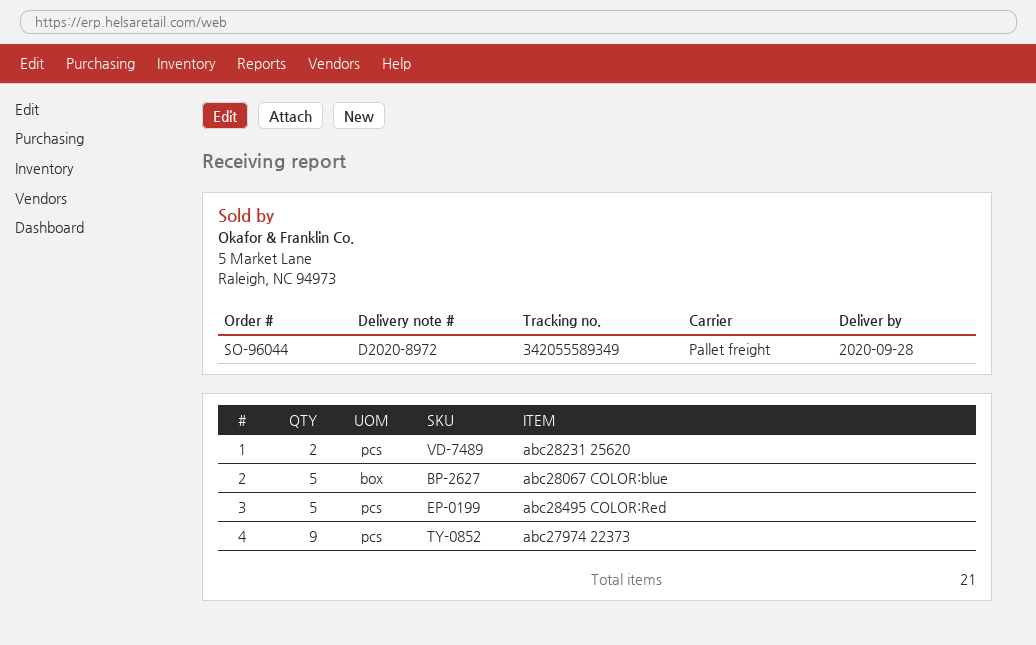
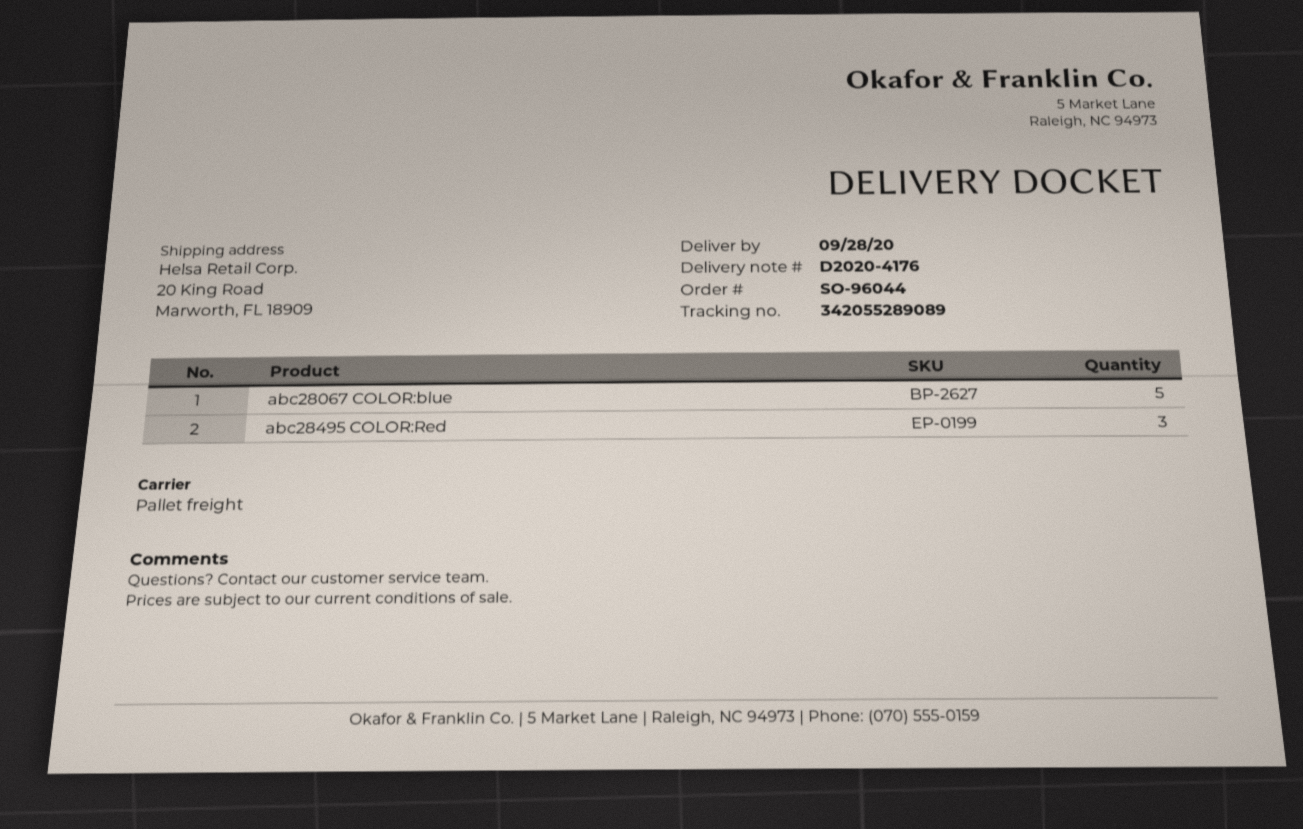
delivery note number: D2020-8972 -> D2020-4176
tracking number: 342055589349 -> 342055289089
abc28231 25620: 2 -> none
abc28495 COLOR:Red: 5 -> 3
abc27974 22373: 9 -> none

